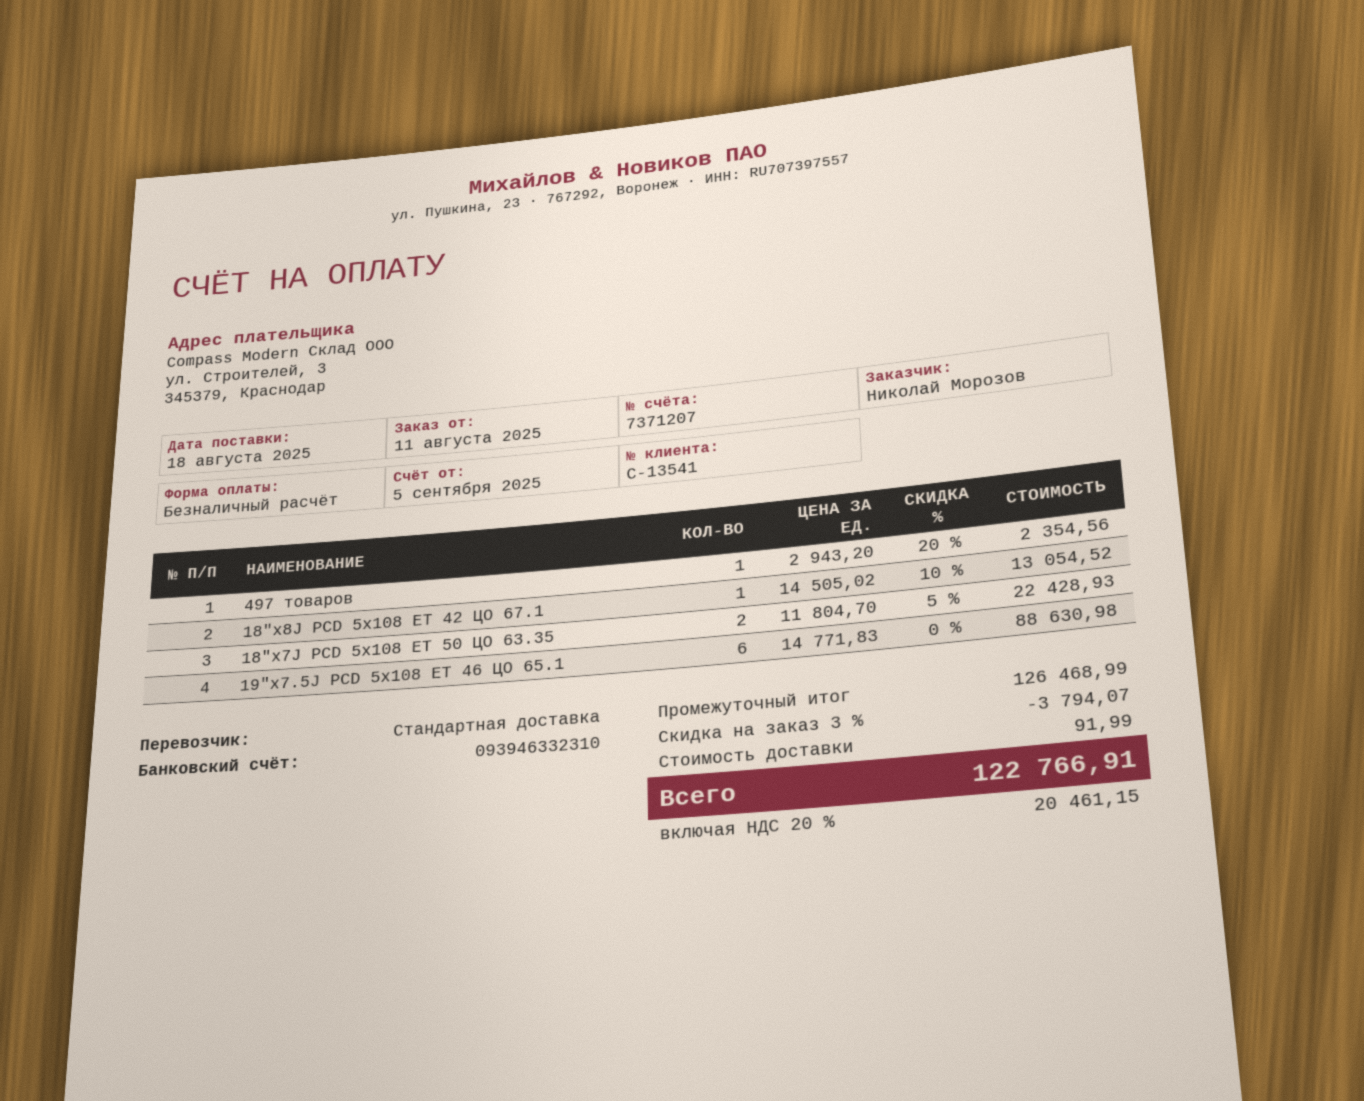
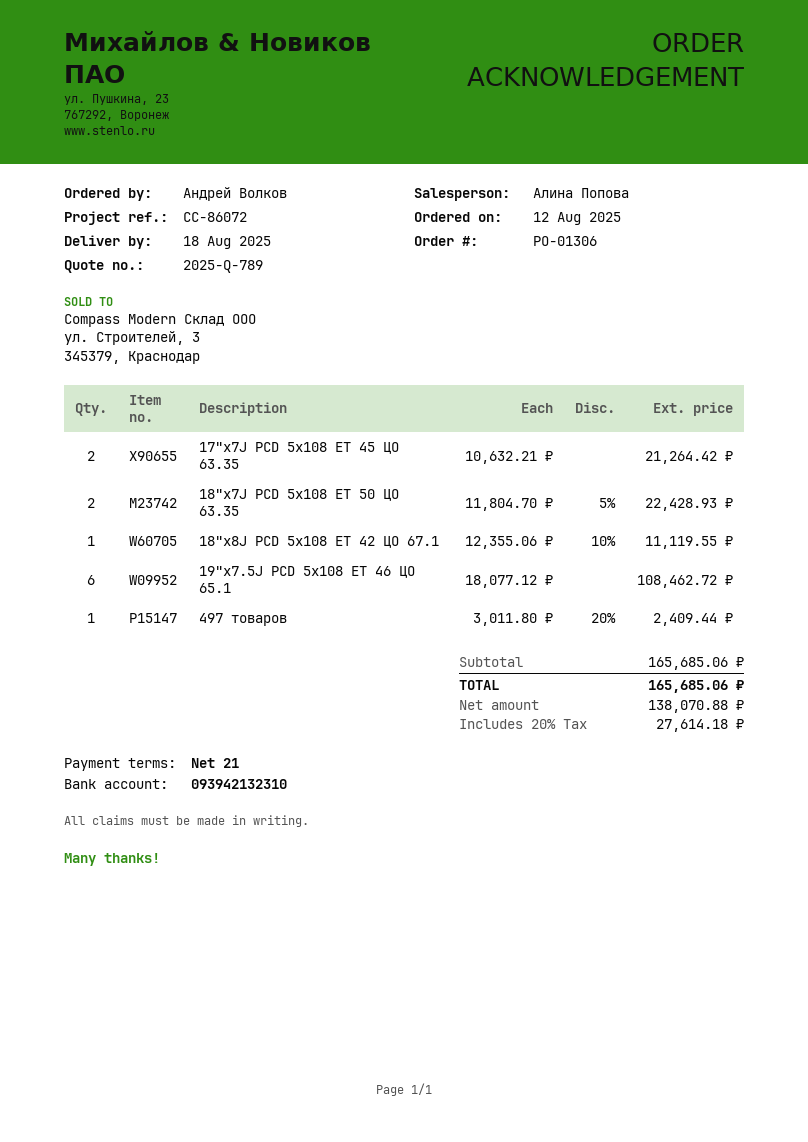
order date: 2025-08-11 -> 2025-08-12
ordered by: Николай Морозов -> Андрей Волков
bank account: 093946332310 -> 093942132310
497 товаров: 1 x 2943.20 - 20% = 2354.56 -> 1 x 3011.80 - 20% = 2409.44
18"x8J PCD 5x108 ЕТ 42 ЦО 67.1: 1 x 14505.02 - 10% = 13054.52 -> 1 x 12355.06 - 10% = 11119.55
19"x7.5J PCD 5x108 ЕТ 46 ЦО 65.1: 6 x 14771.83 = 88630.98 -> 6 x 18077.12 = 108462.72
17"x7J PCD 5x108 ЕТ 45 ЦО 63.35: none -> 2 x 10632.21 = 21264.42
subtotal: 126468.99 -> 165685.06
discount: 3% = 3794.07 -> none
shipping: 91.99 -> none
tax: 20% = 20461.15 -> 20% = 27614.18
total: 122766.91 -> 165685.06

